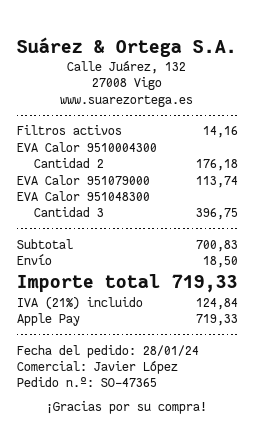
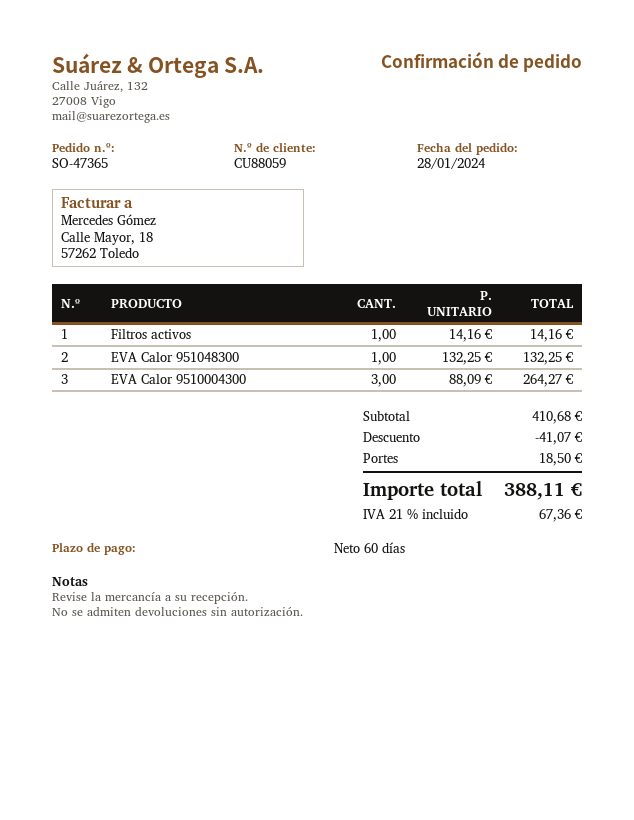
EVA Calor 9510004300: 2 for 176.18 -> 3 for 264.27
EVA Calor 951079000: 1 for 113.74 -> none
EVA Calor 951048300: 3 for 396.75 -> 1 for 132.25
subtotal: 700.83 -> 410.68
discount: none -> 41.07
tax: 21% = 124.84 -> 21% = 67.36
total: 719.33 -> 388.11

